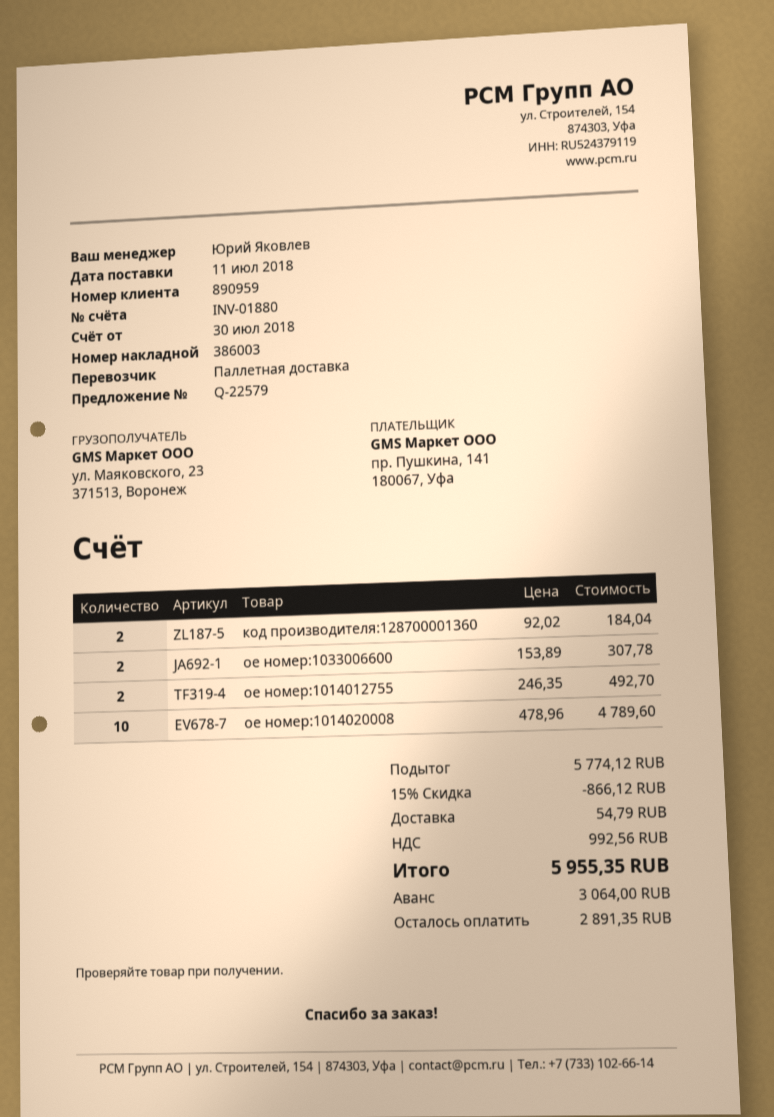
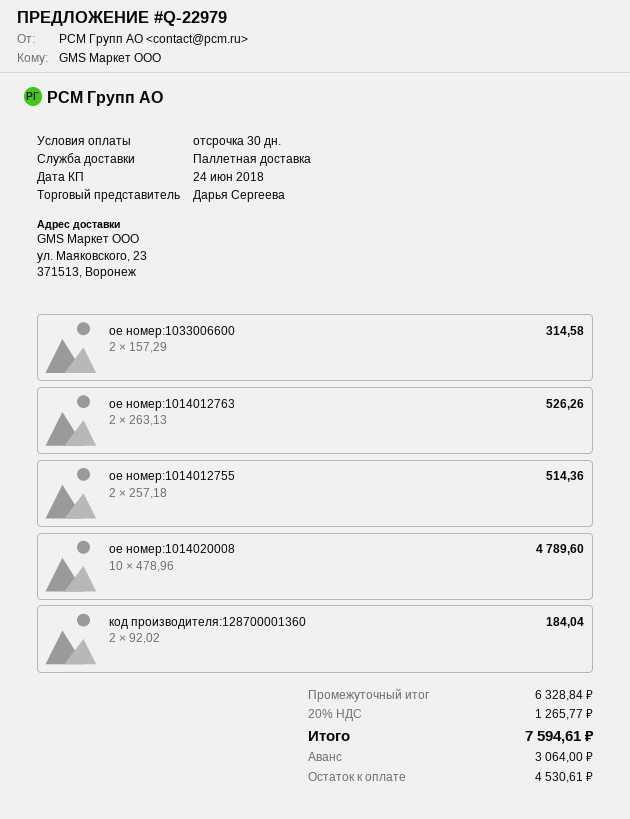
quote number: Q-22579 -> Q-22979
sales rep: Юрий Яковлев -> Дарья Сергеева
ое номер:1033006600: 2 x 153.89 = 307.78 -> 2 x 157.29 = 314.58
ое номер:1014012755: 2 x 246.35 = 492.70 -> 2 x 257.18 = 514.36
ое номер:1014012763: none -> 2 x 263.13 = 526.26
subtotal: 5774.12 -> 6328.84
discount: 15% = 866.12 -> none
shipping: 54.79 -> none
tax: 992.56 -> 1265.77
total: 5955.35 -> 7594.61
balance: 2891.35 -> 4530.61

